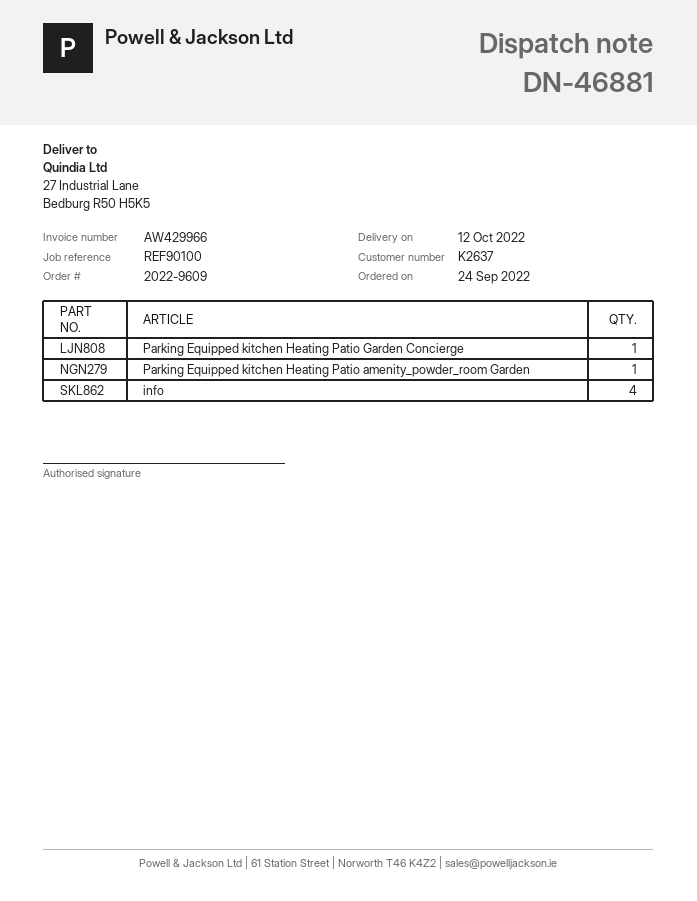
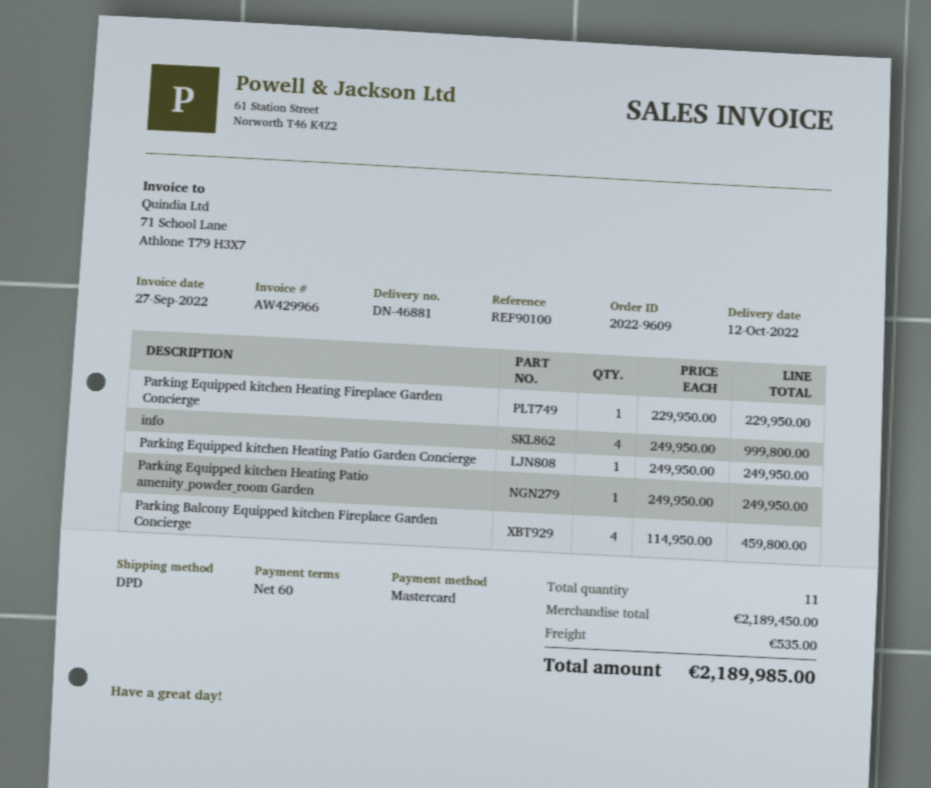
Parking Equipped kitchen Heating Fireplace Garden Concierge: none -> 1
Parking Balcony Equipped kitchen Fireplace Garden Concierge: none -> 4

